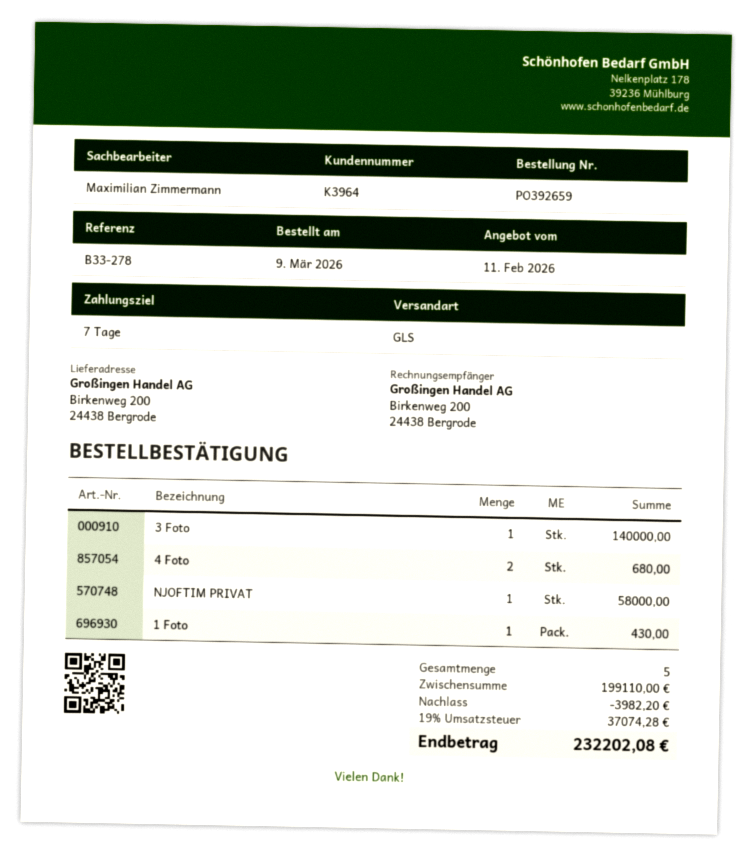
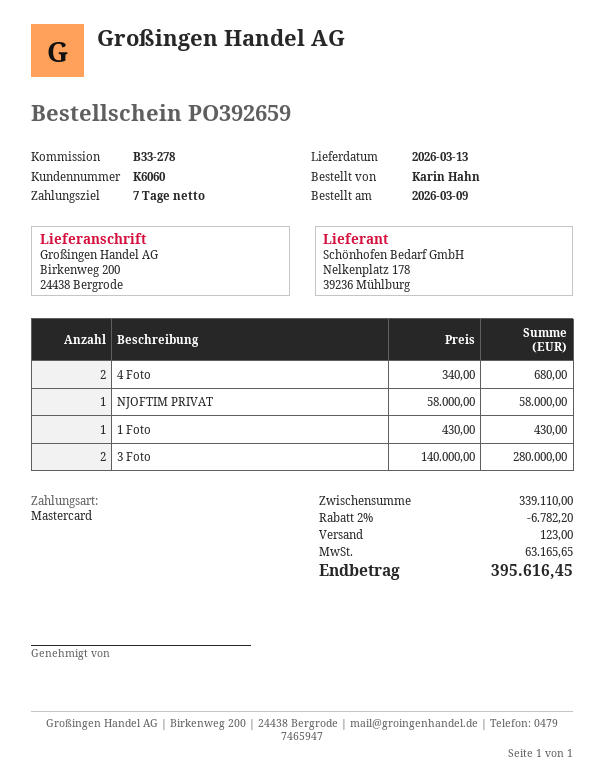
customer number: K3964 -> K6060
3 Foto: 1 for 140000.00 -> 2 for 280000.00
subtotal: 199110.00 -> 339110.00
discount: 3982.20 -> 6782.20
shipping: none -> 123.00
tax: 37074.28 -> 63165.65
total: 232202.08 -> 395616.45

